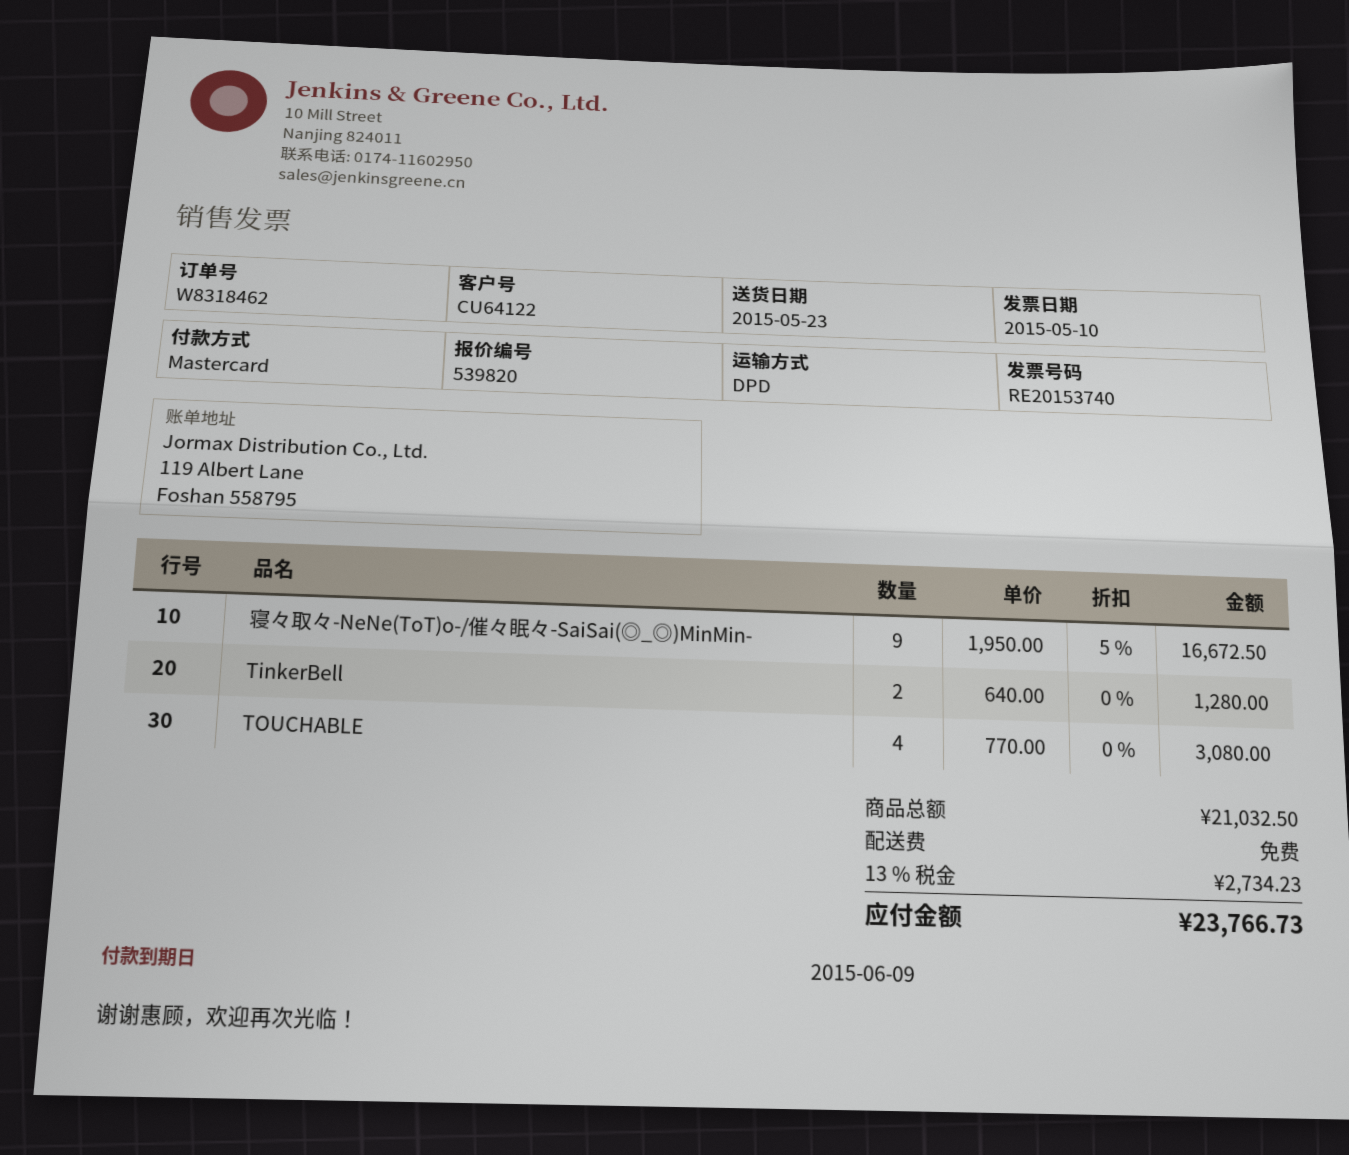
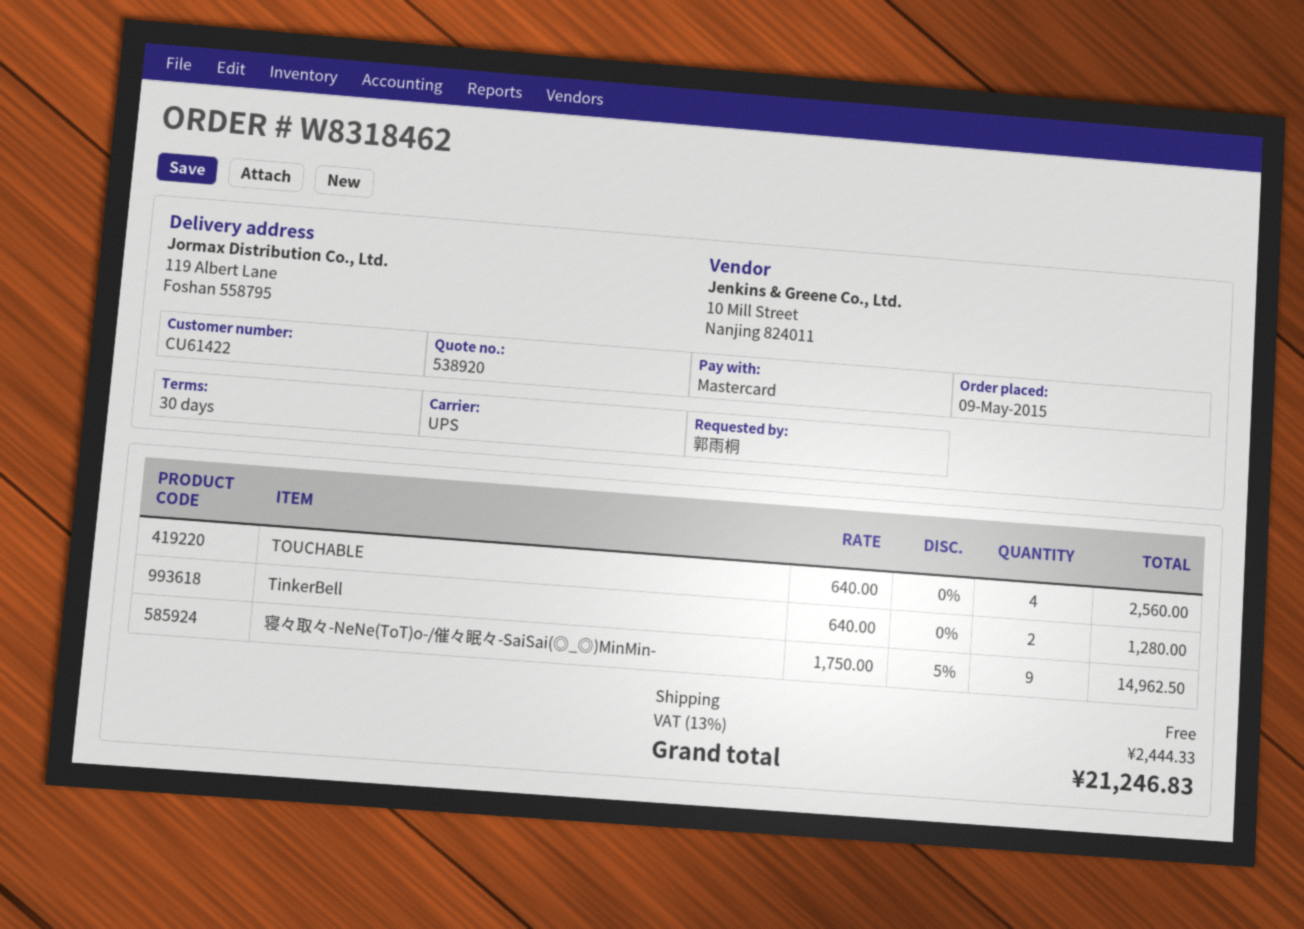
quote number: 539820 -> 538920
customer number: CU64122 -> CU61422
shipping method: DPD -> UPS
寝々取々-NeNe(ToT)o-/催々眠々-SaiSai(◎_◎)MinMin-: 9 x 1950.00 - 5% = 16672.50 -> 9 x 1750.00 - 5% = 14962.50
TOUCHABLE: 4 x 770.00 = 3080.00 -> 4 x 640.00 = 2560.00
tax: 13% = 2734.23 -> 13% = 2444.33
total: 23766.73 -> 21246.83

